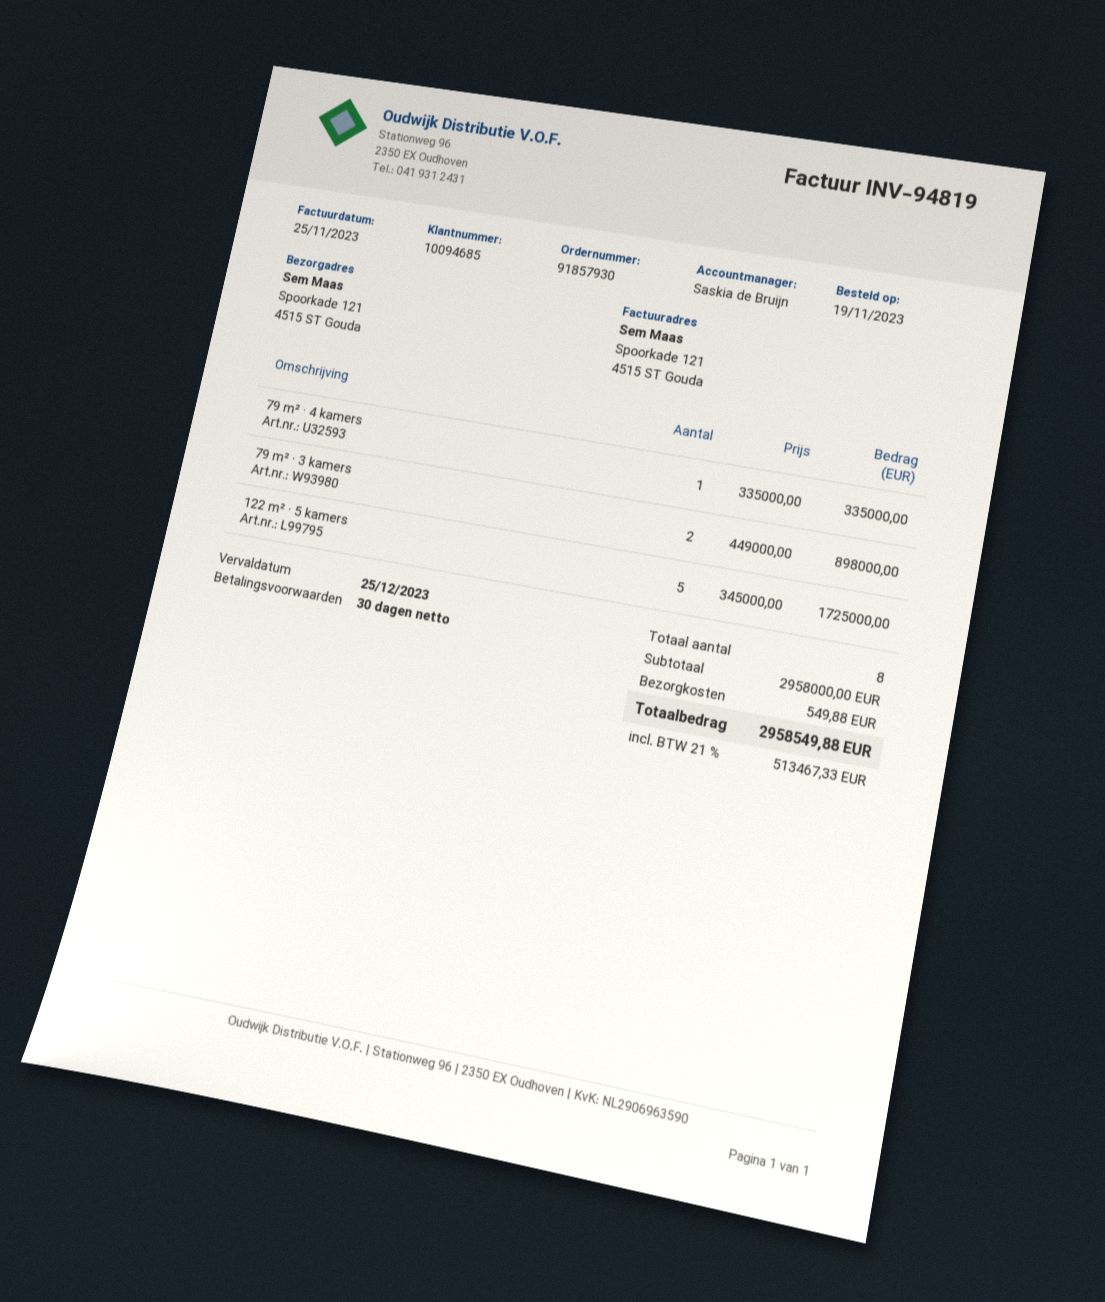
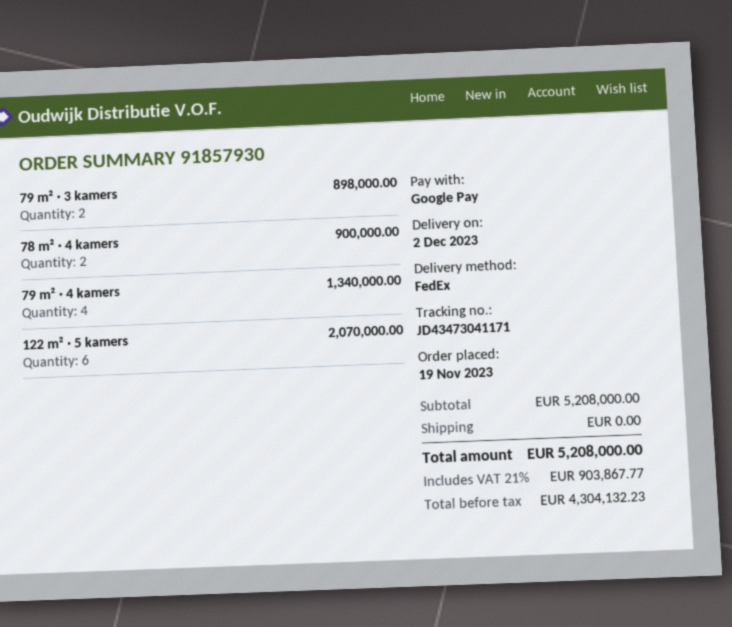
79 m² · 4 kamers: 1 for 335000.00 -> 4 for 1340000.00
122 m² · 5 kamers: 5 for 1725000.00 -> 6 for 2070000.00
78 m² · 4 kamers: none -> 2 for 900000.00
subtotal: 2958000.00 -> 5208000.00
shipping: 549.88 -> 0.00
tax: 21% = 513467.33 -> 21% = 903867.77
total: 2958549.88 -> 5208000.00

